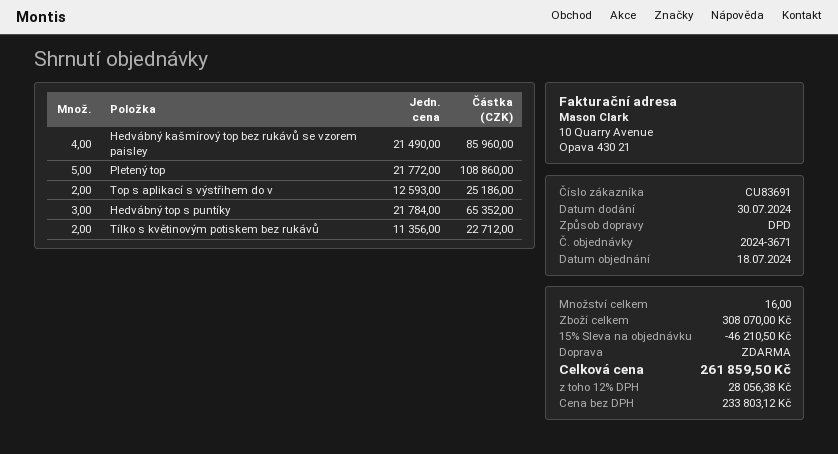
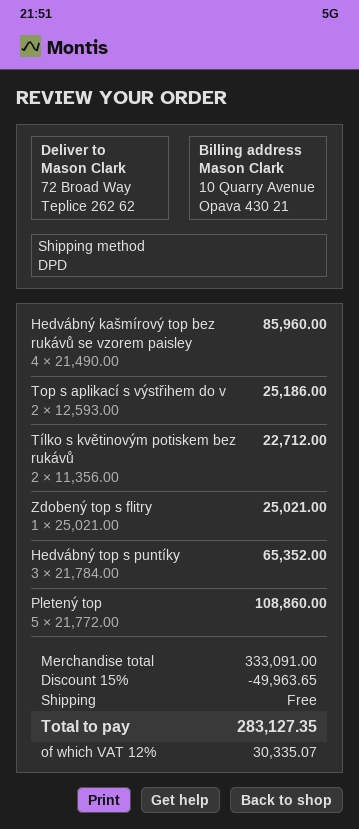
Zdobený top s flitry: none -> 1 x 25021.00 = 25021.00
subtotal: 308070.00 -> 333091.00
discount: 15% = 46210.50 -> 15% = 49963.65
tax: 12% = 28056.38 -> 12% = 30335.07
total: 261859.50 -> 283127.35

